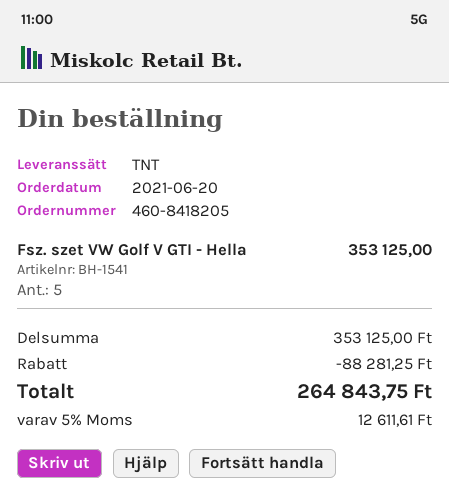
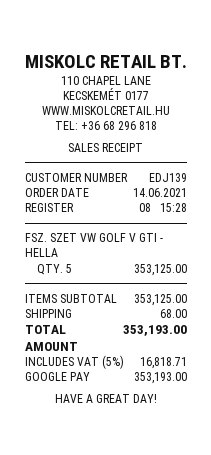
order date: 2021-06-20 -> 2021-06-14
discount: 88281.25 -> none
shipping: none -> 68.00
tax: 5% = 12611.61 -> 5% = 16818.71
total: 264843.75 -> 353193.00

